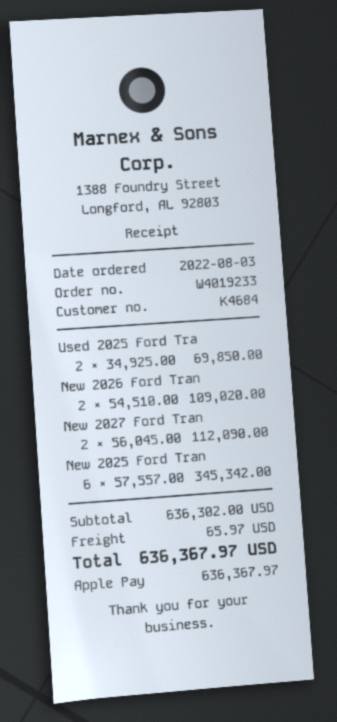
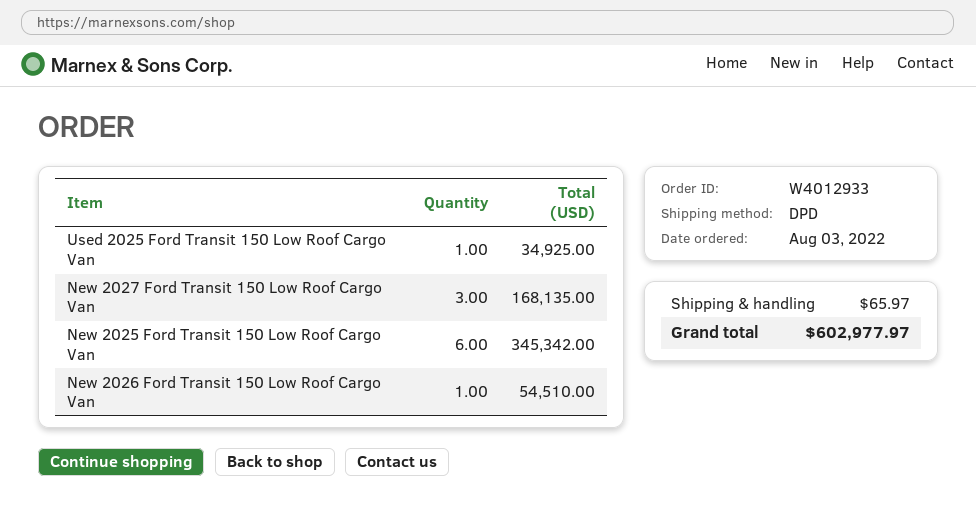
order number: W4019233 -> W4012933
Used 2025 Ford Tra: 2 for 69850.00 -> 1 for 34925.00
New 2026 Ford Tran: 2 for 109020.00 -> 1 for 54510.00
New 2027 Ford Tran: 2 for 112090.00 -> 3 for 168135.00
total: 636367.97 -> 602977.97

